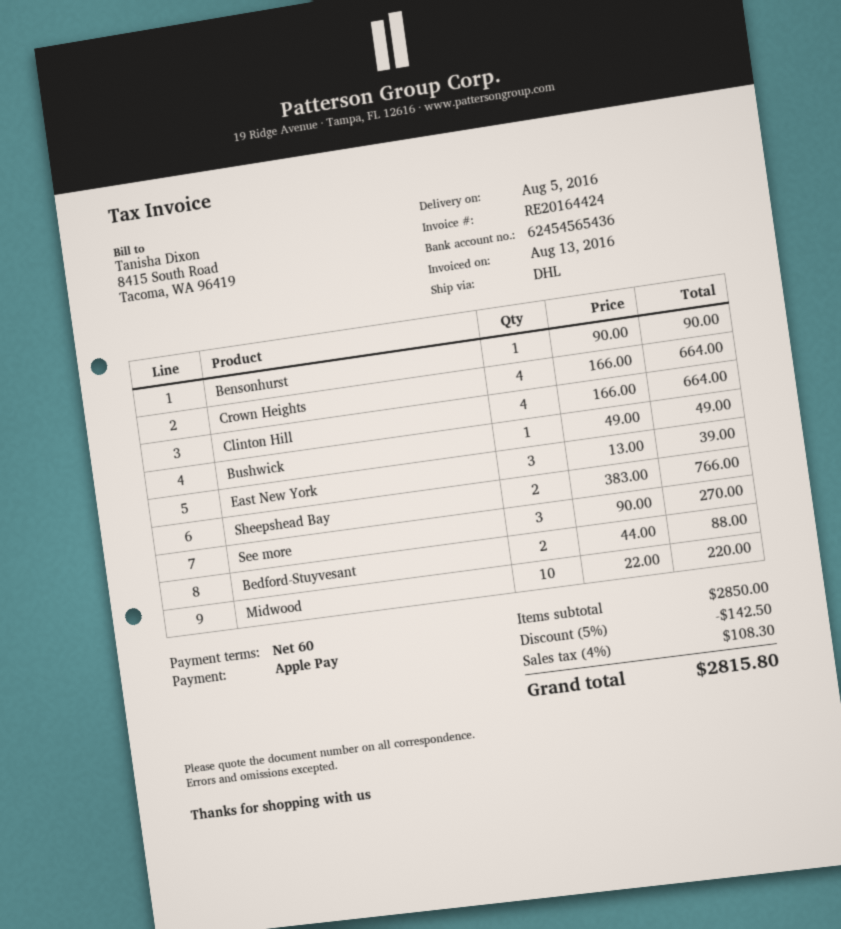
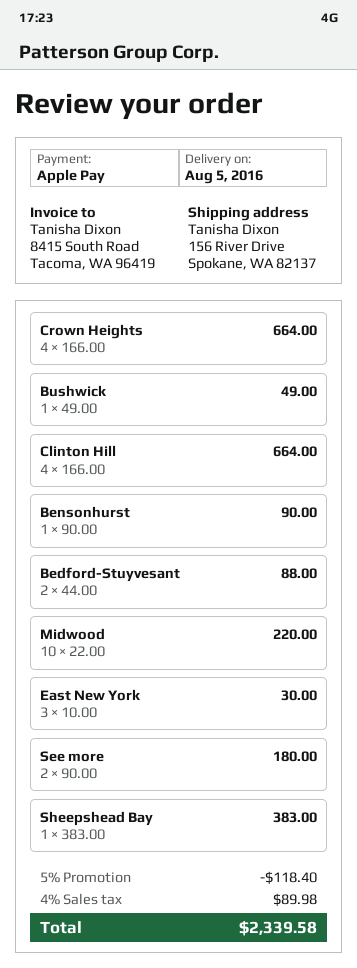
East New York: 3 x 13.00 = 39.00 -> 3 x 10.00 = 30.00
Sheepshead Bay: 2 x 383.00 = 766.00 -> 1 x 383.00 = 383.00
See more: 3 x 90.00 = 270.00 -> 2 x 90.00 = 180.00
discount: 5% = 142.50 -> 5% = 118.40
tax: 4% = 108.30 -> 4% = 89.98
total: 2815.80 -> 2339.58

